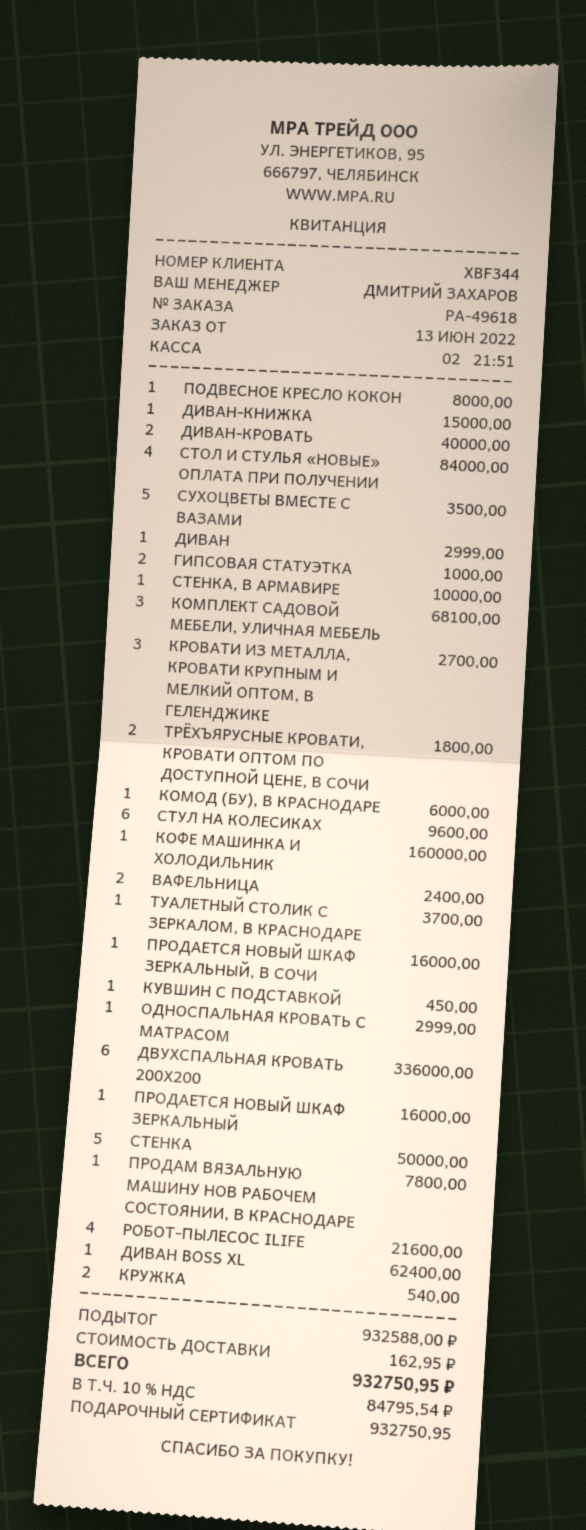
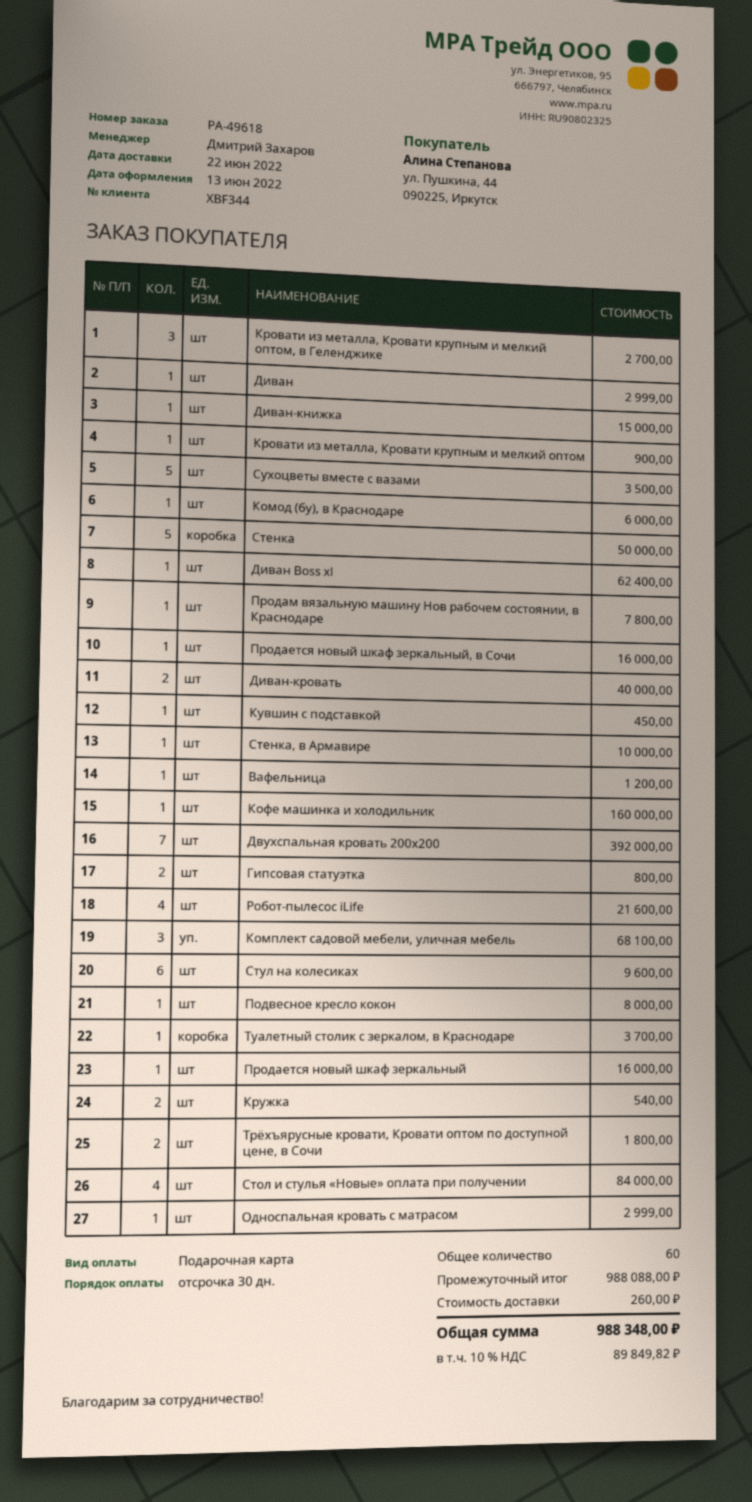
ГИПСОВАЯ СТАТУЭТКА: 2 for 1000.00 -> 2 for 800.00
ВАФЕЛЬНИЦА: 2 for 2400.00 -> 1 for 1200.00
ДВУХСПАЛЬНАЯ КРОВАТЬ 200Х200: 6 for 336000.00 -> 7 for 392000.00
Кровати из металла, Кровати крупным и мелкий оптом: none -> 1 for 900.00
subtotal: 932588.00 -> 988088.00
shipping: 162.95 -> 260.00
tax: 10% = 84795.54 -> 10% = 89849.82
total: 932750.95 -> 988348.00

